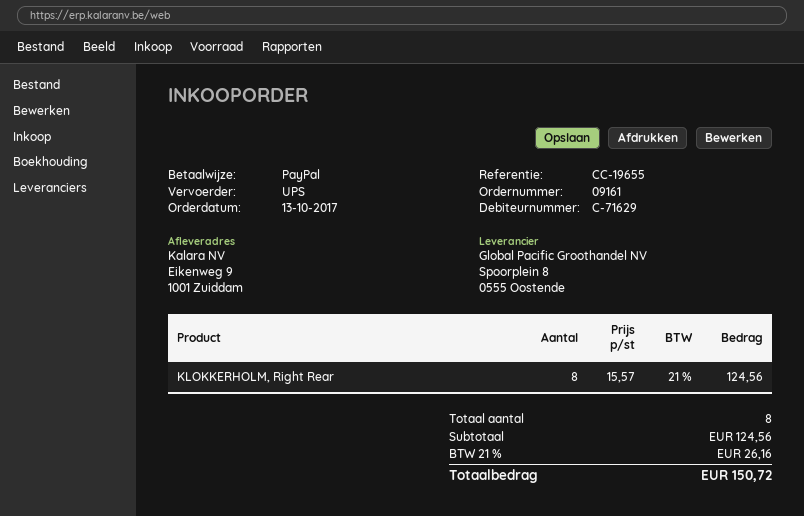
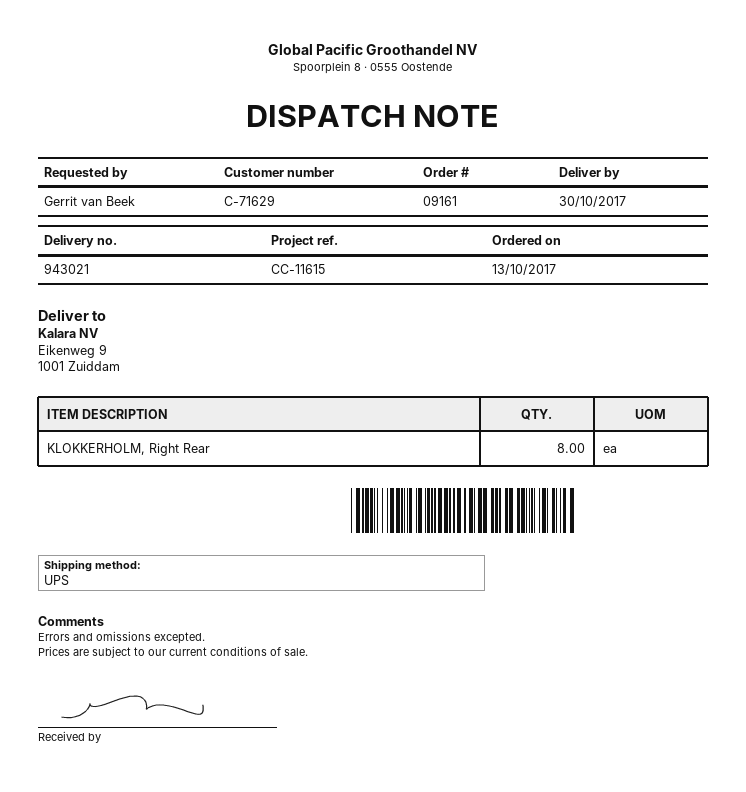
reference: CC-19655 -> CC-11615

